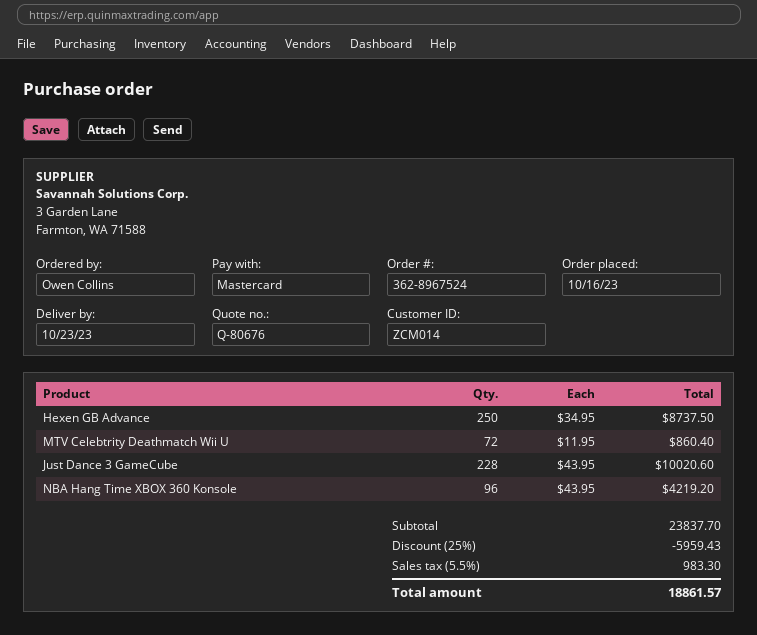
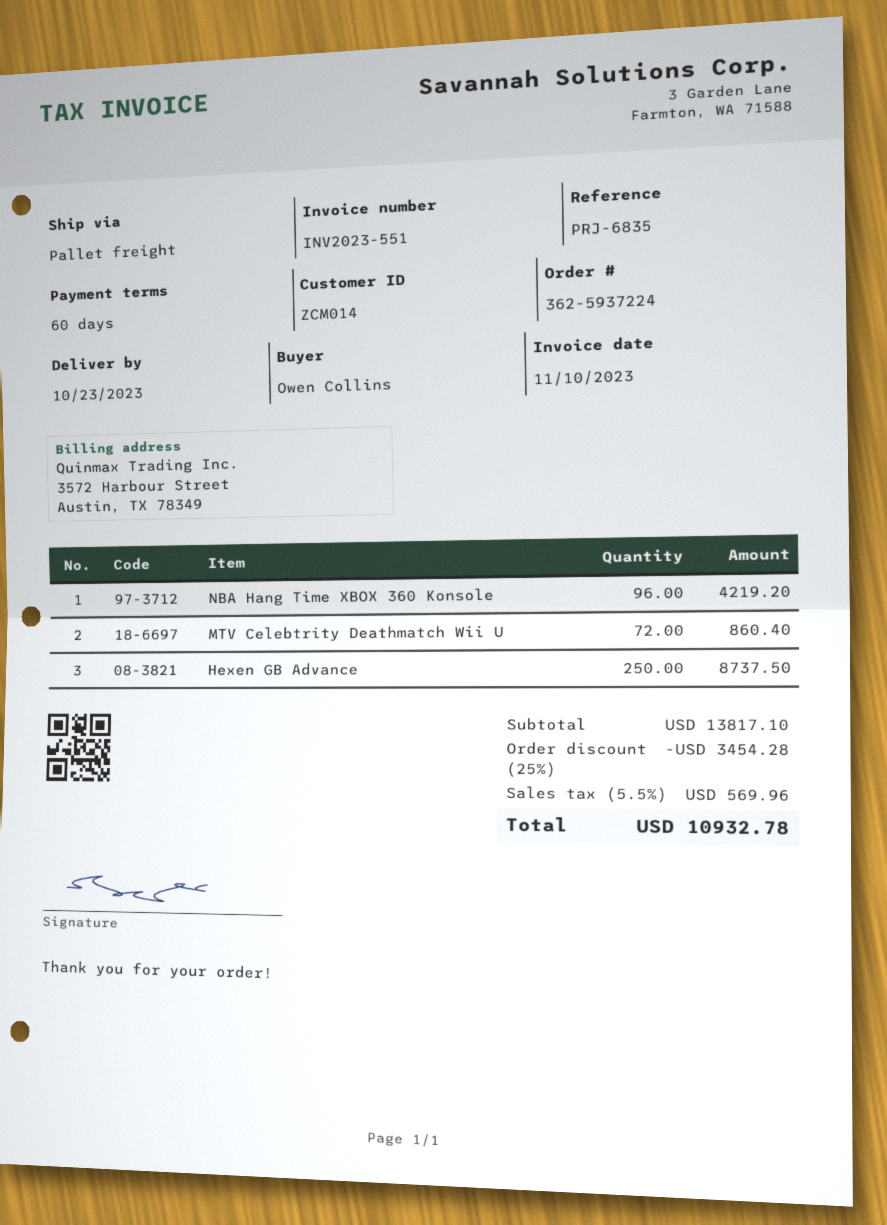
order number: 362-8967524 -> 362-5937224
Just Dance 3 GameCube: 228 for 10020.60 -> none
subtotal: 23837.70 -> 13817.10
discount: 25% = 5959.43 -> 25% = 3454.28
tax: 5.5% = 983.30 -> 5.5% = 569.96
total: 18861.57 -> 10932.78

